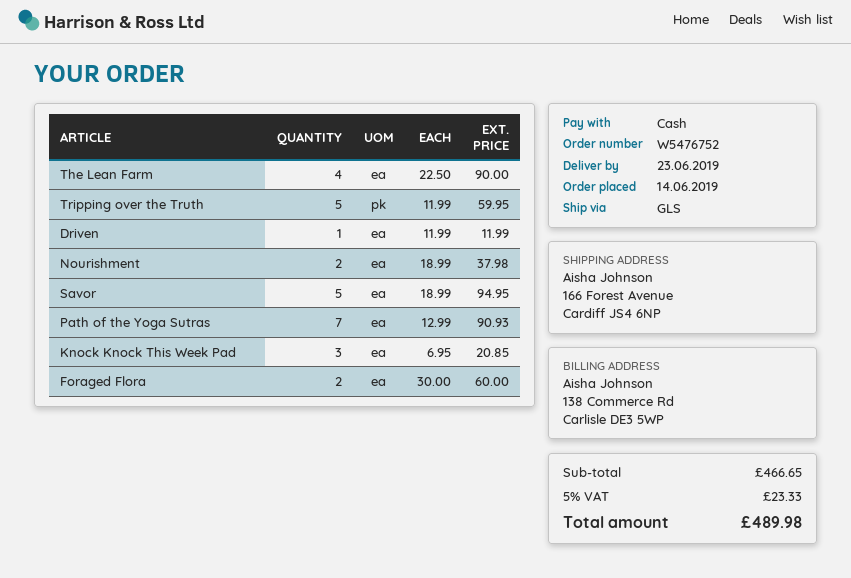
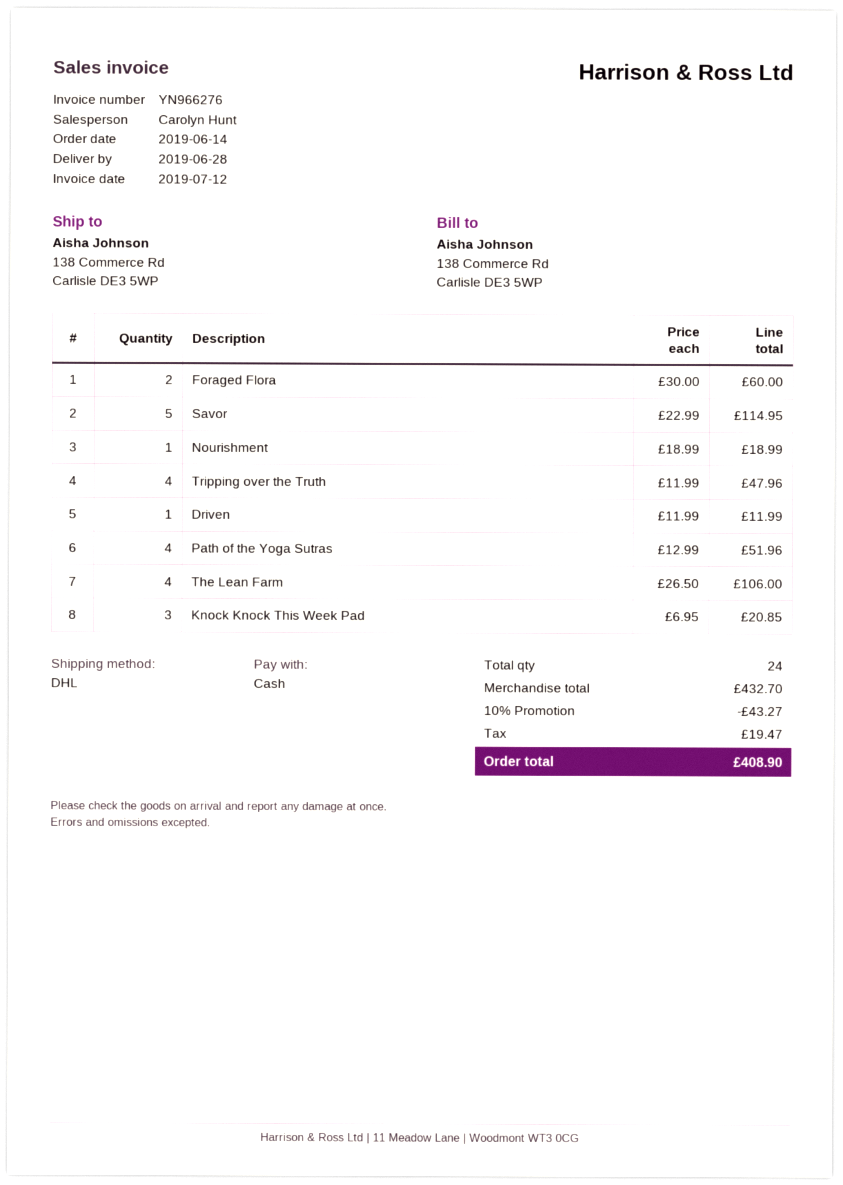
delivery date: 2019-06-23 -> 2019-06-28
shipping method: GLS -> DHL
ship to: 166 Forest Avenue, Cardiff JS4 6NP -> 138 Commerce Rd, Carlisle DE3 5WP
The Lean Farm: 4 x 22.50 = 90.00 -> 4 x 26.50 = 106.00
Tripping over the Truth: 5 x 11.99 = 59.95 -> 4 x 11.99 = 47.96
Nourishment: 2 x 18.99 = 37.98 -> 1 x 18.99 = 18.99
Savor: 5 x 18.99 = 94.95 -> 5 x 22.99 = 114.95
Path of the Yoga Sutras: 7 x 12.99 = 90.93 -> 4 x 12.99 = 51.96
subtotal: 466.65 -> 432.70
discount: none -> 10% = 43.27
tax: 23.33 -> 19.47
total: 489.98 -> 408.90

